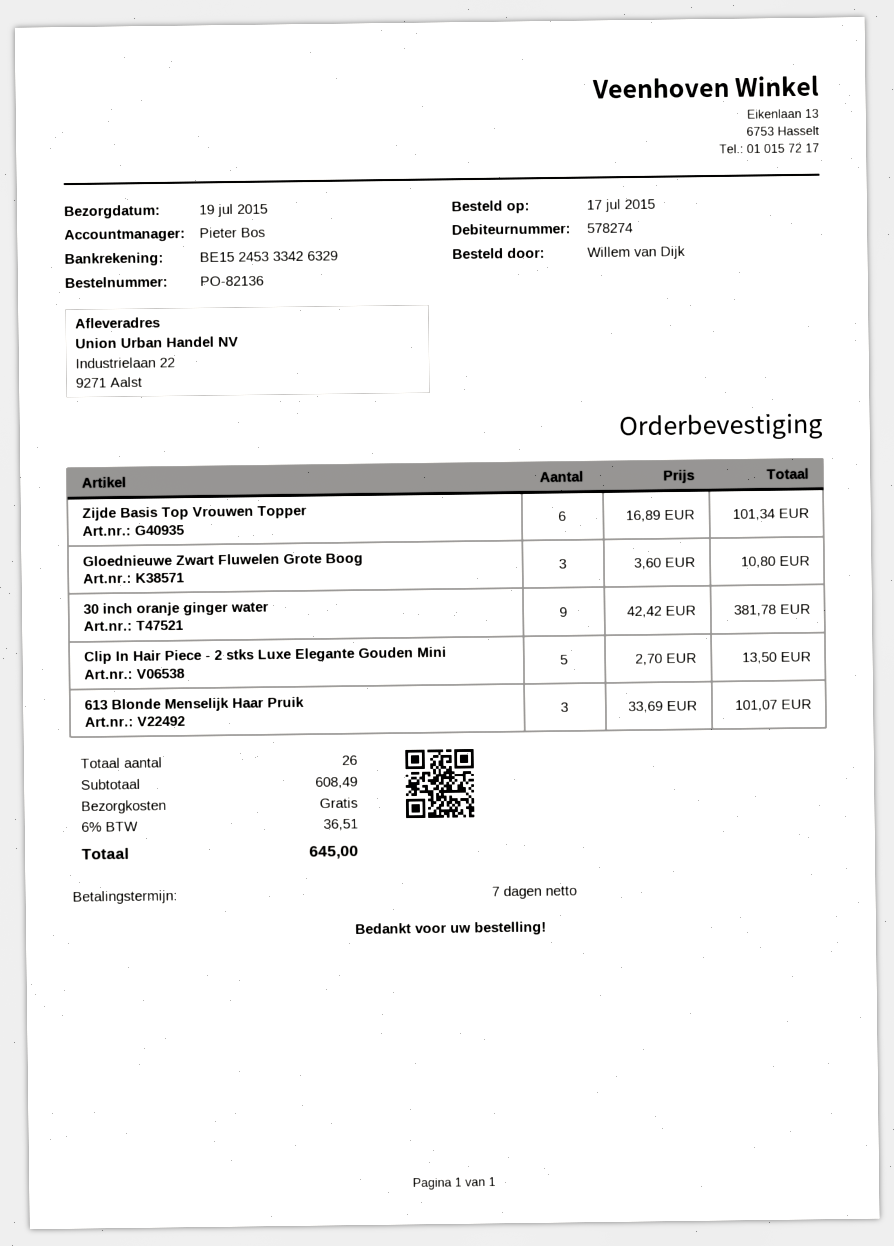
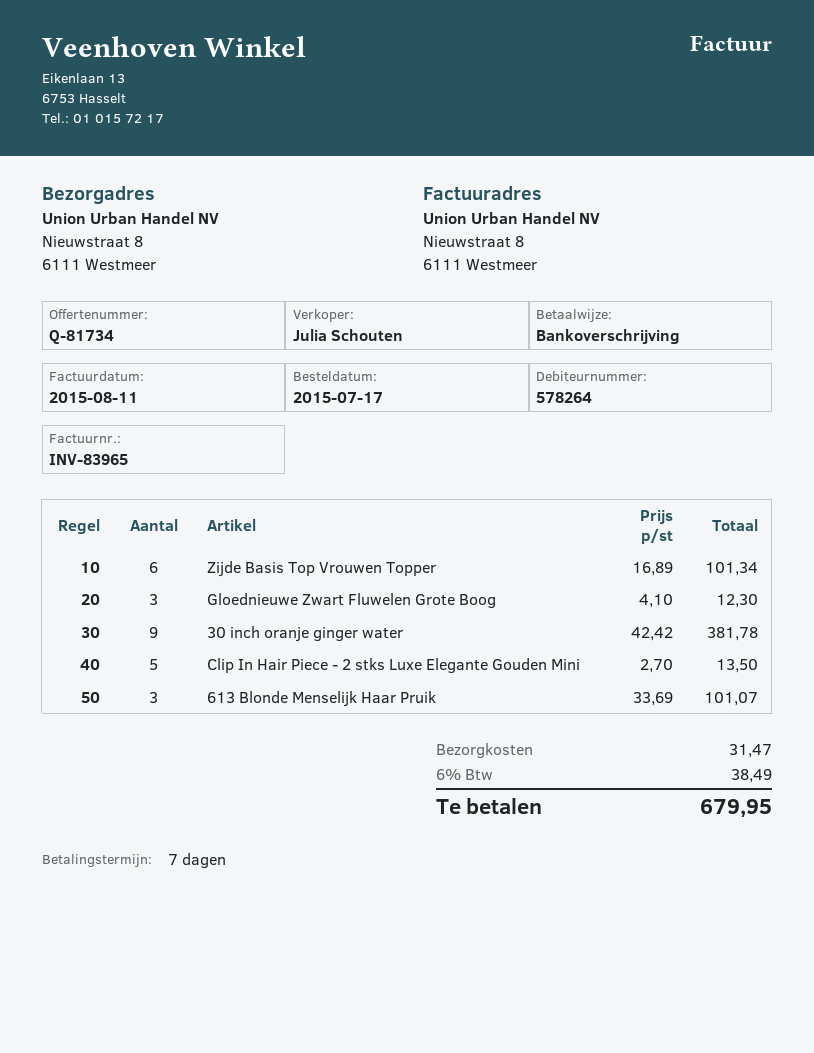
customer number: 578274 -> 578264
sales rep: Pieter Bos -> Julia Schouten
ship to: Industrielaan 22, 9271 Aalst -> Nieuwstraat 8, 6111 Westmeer
Gloednieuwe Zwart Fluwelen Grote Boog: 3 x 3.60 = 10.80 -> 3 x 4.10 = 12.30
shipping: 0.00 -> 31.47
tax: 6% = 36.51 -> 6% = 38.49
total: 645.00 -> 679.95

